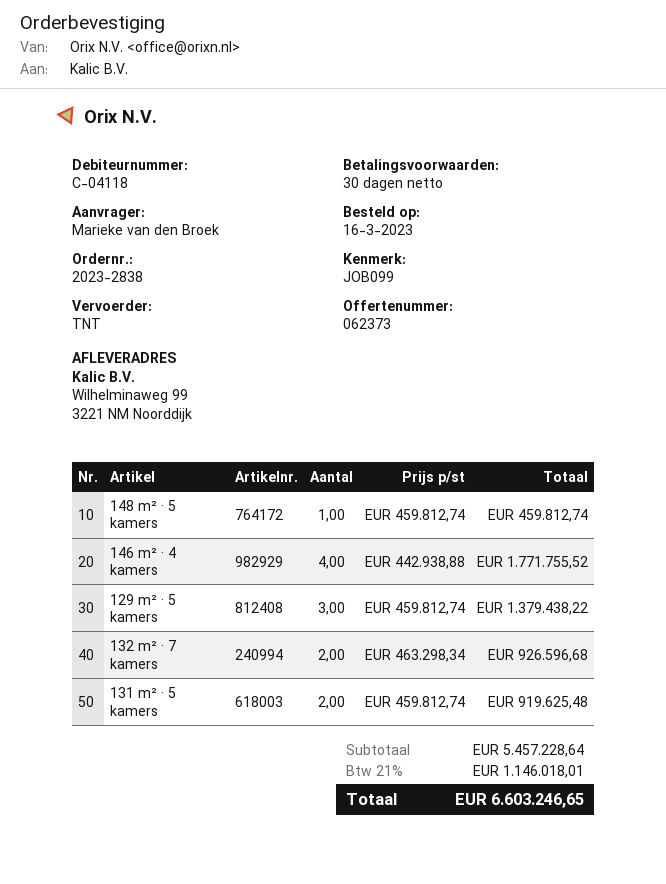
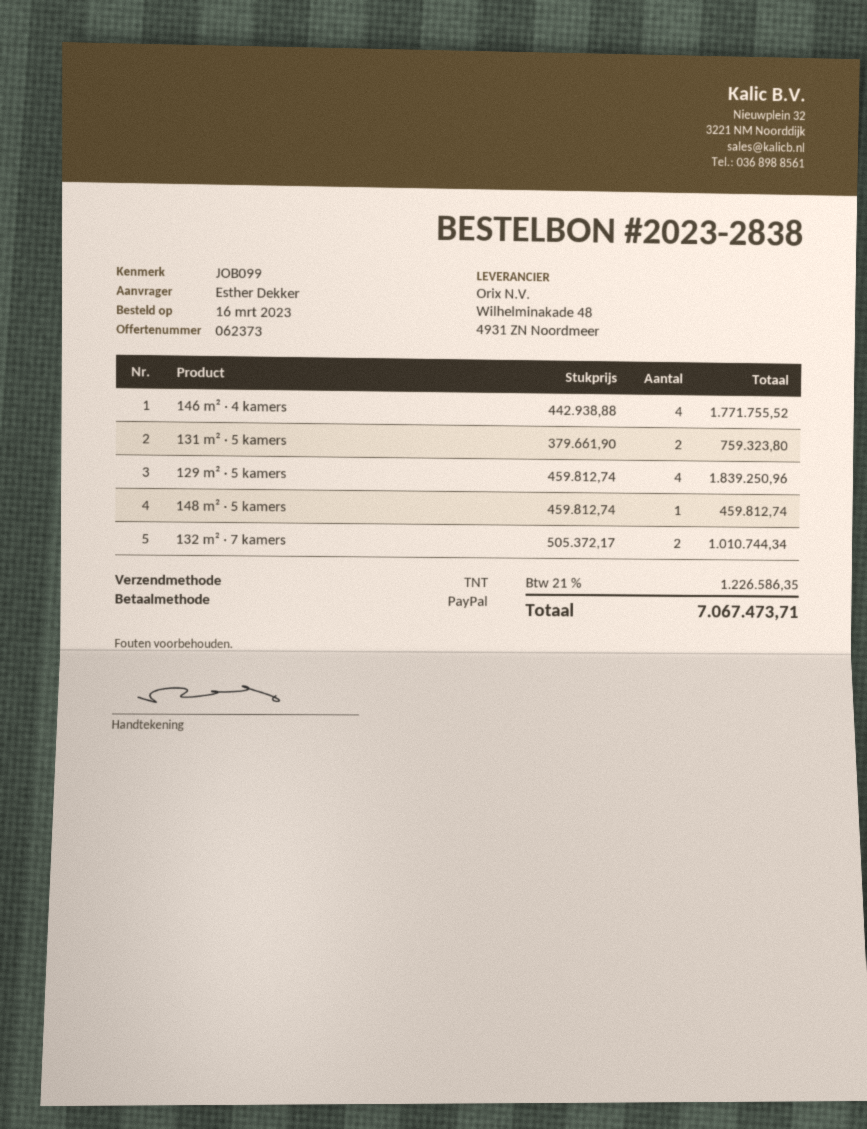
ordered by: Marieke van den Broek -> Esther Dekker
129 m² · 5 kamers: 3 x 459812.74 = 1379438.22 -> 4 x 459812.74 = 1839250.96
132 m² · 7 kamers: 2 x 463298.34 = 926596.68 -> 2 x 505372.17 = 1010744.34
131 m² · 5 kamers: 2 x 459812.74 = 919625.48 -> 2 x 379661.90 = 759323.80
tax: 21% = 1146018.01 -> 21% = 1226586.35
total: 6603246.65 -> 7067473.71

